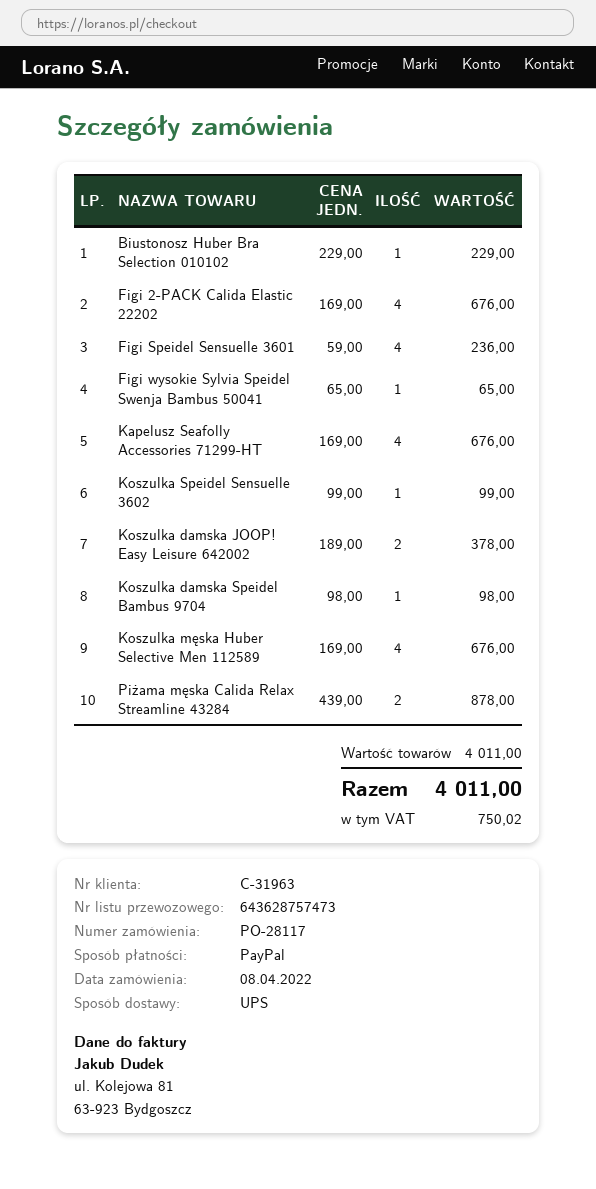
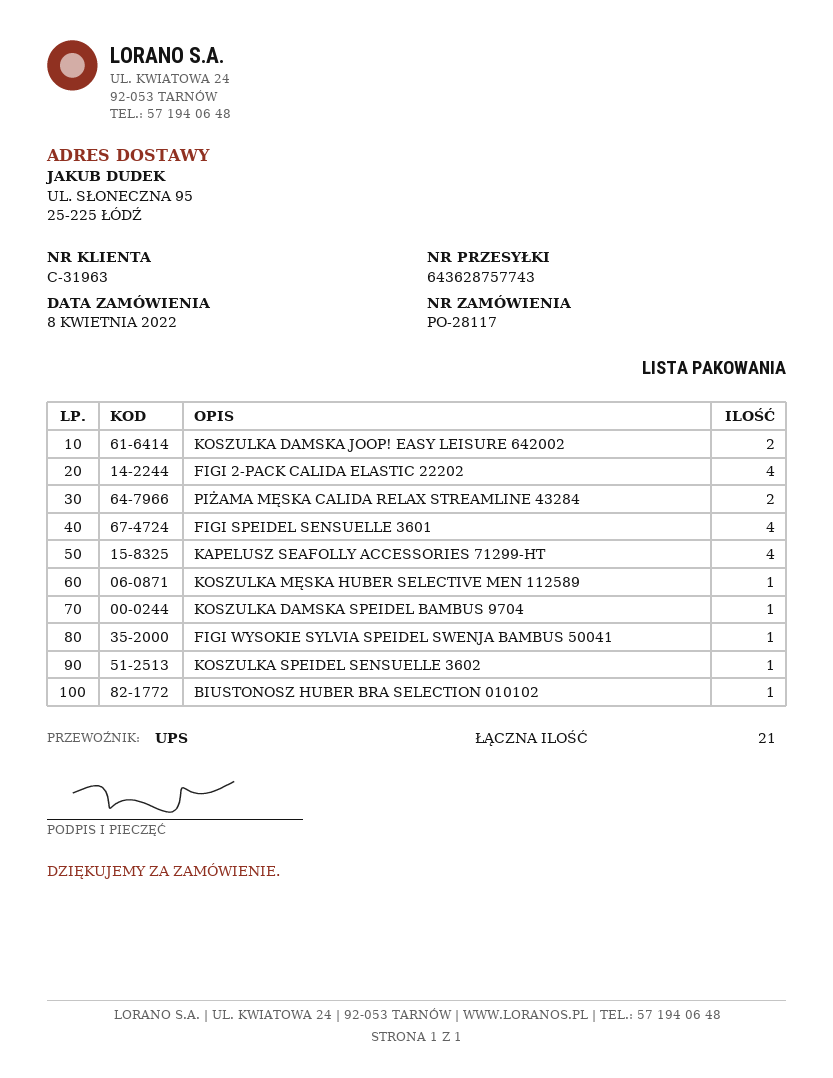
tracking number: 643628757473 -> 643628757743
Koszulka męska Huber Selective Men 112589: 4 -> 1

